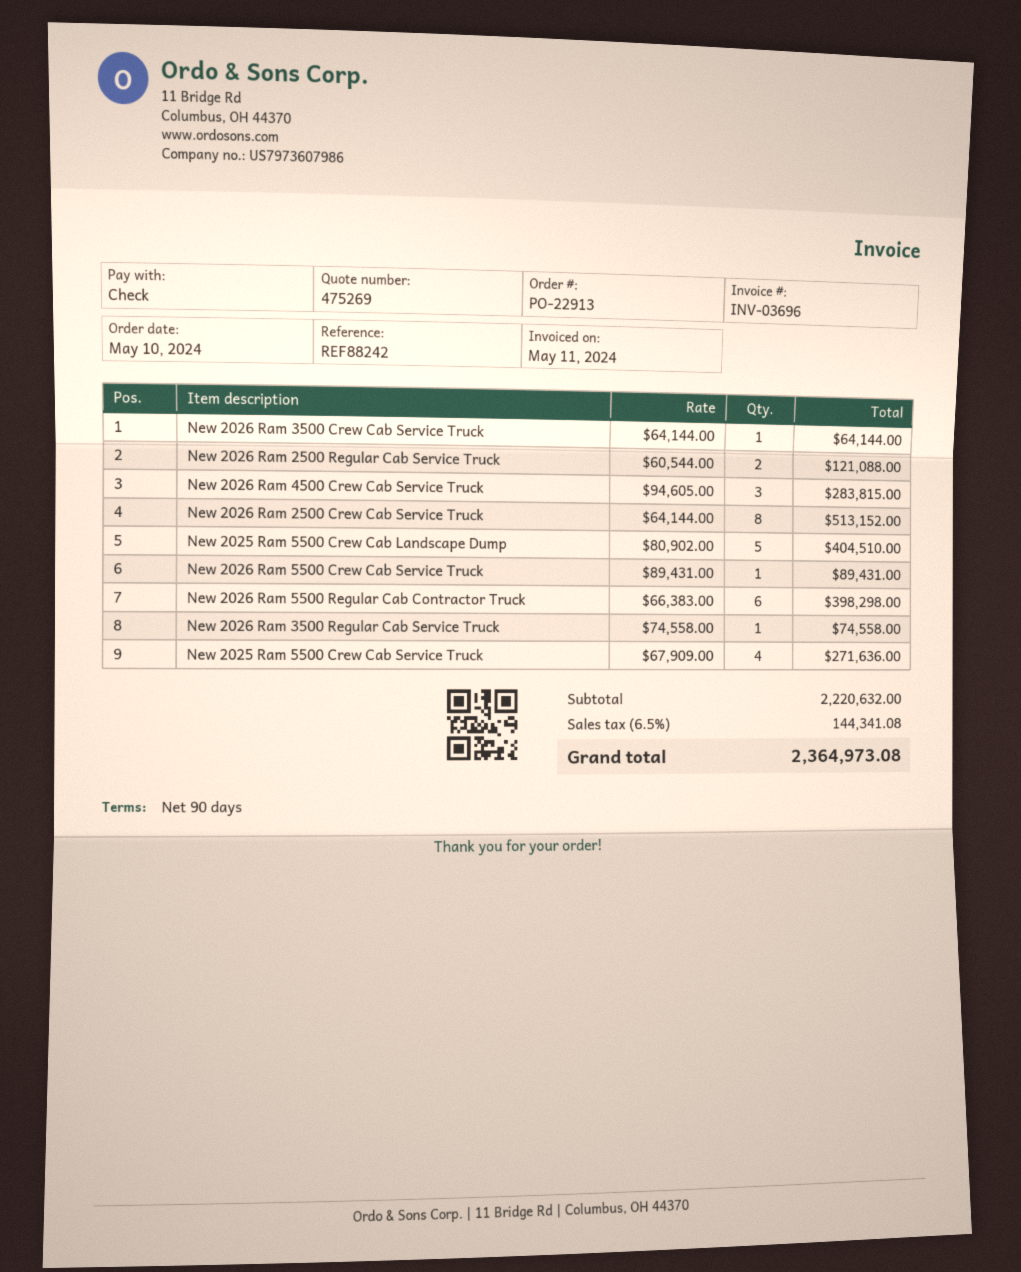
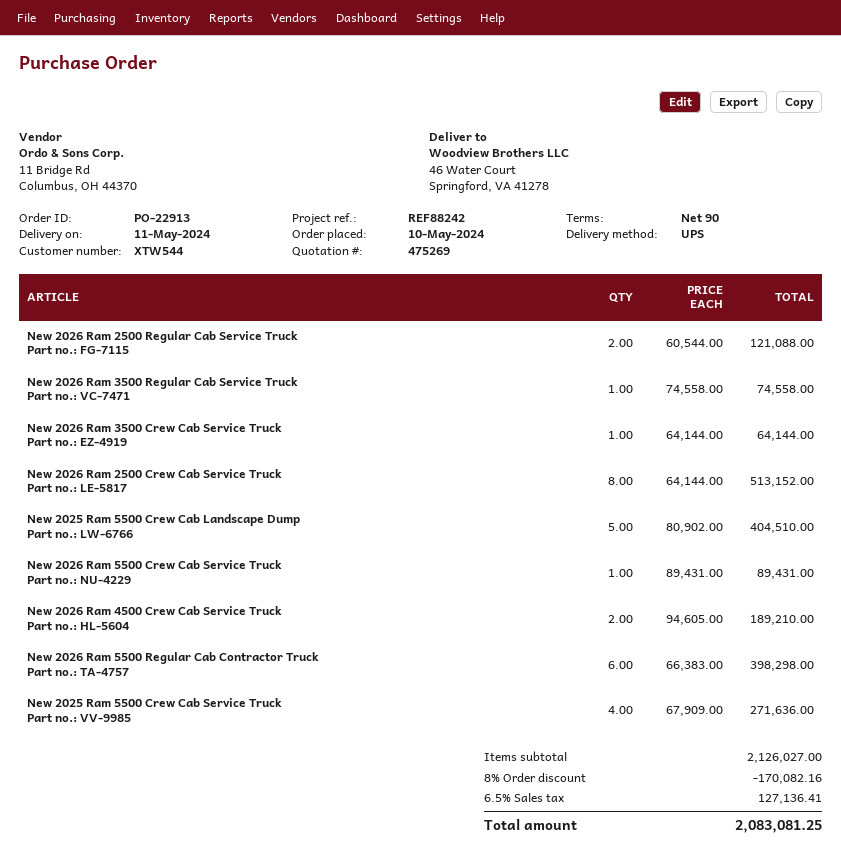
New 2026 Ram 4500 Crew Cab Service Truck: 3 x 94605.00 = 283815.00 -> 2 x 94605.00 = 189210.00
subtotal: 2220632.00 -> 2126027.00
discount: none -> 8% = 170082.16
tax: 6.5% = 144341.08 -> 6.5% = 127136.41
total: 2364973.08 -> 2083081.25

